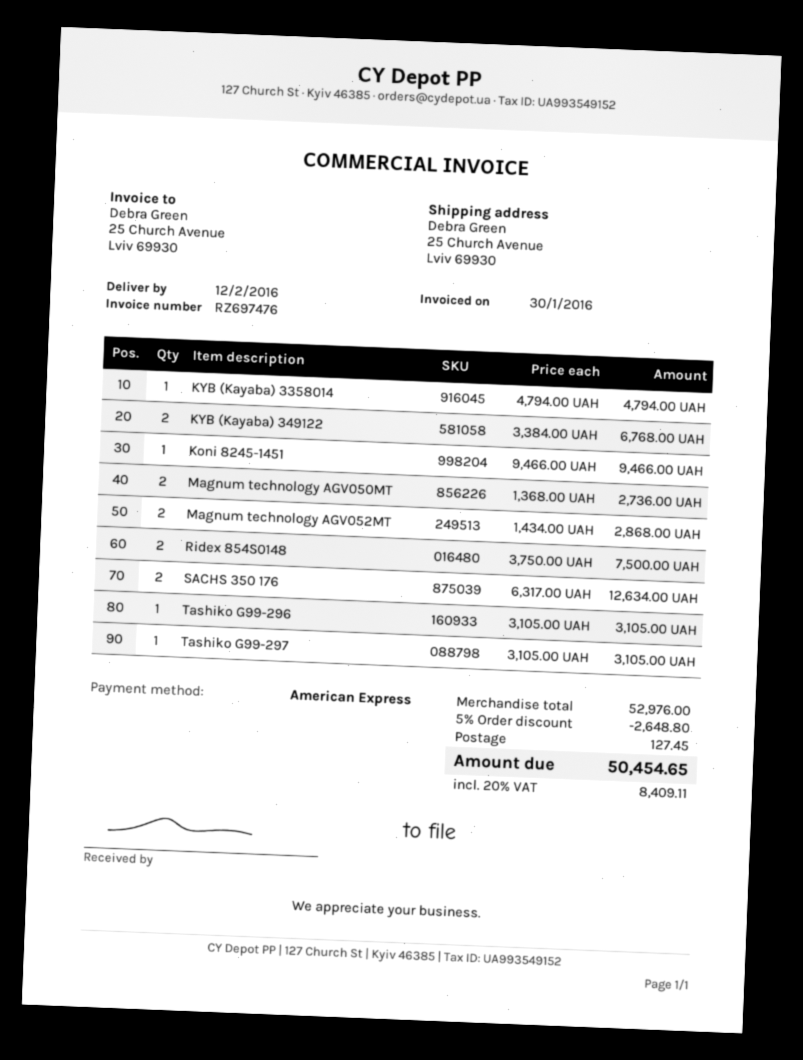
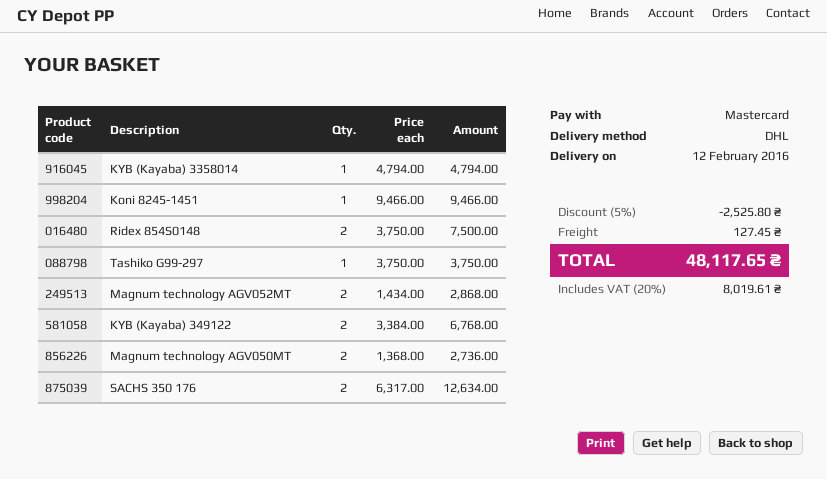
payment method: American Express -> Mastercard
Tashiko G99-296: 1 x 3105.00 = 3105.00 -> none
Tashiko G99-297: 1 x 3105.00 = 3105.00 -> 1 x 3750.00 = 3750.00
discount: 5% = 2648.80 -> 5% = 2525.80
tax: 20% = 8409.11 -> 20% = 8019.61
total: 50454.65 -> 48117.65

